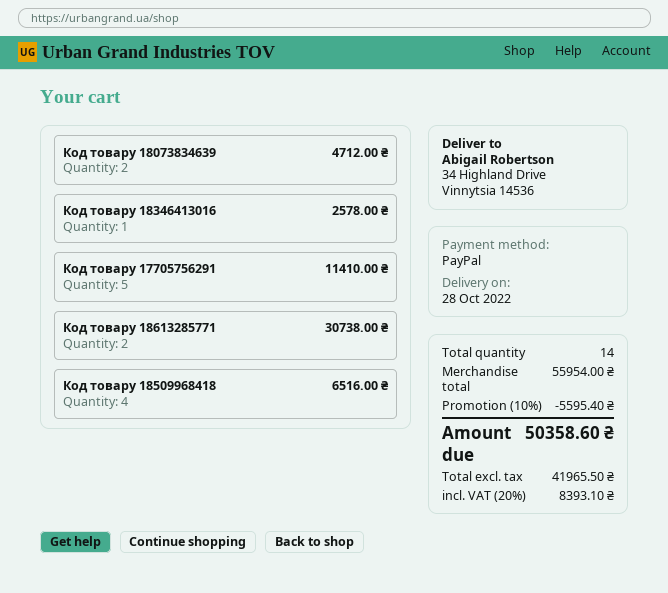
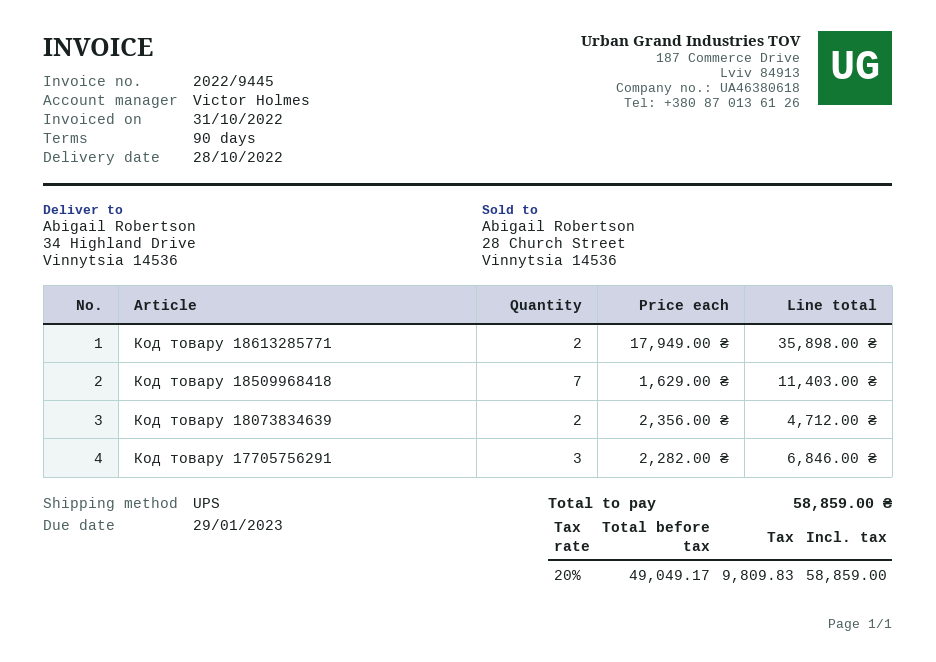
Код товару 18346413016: 1 for 2578.00 -> none
Код товару 17705756291: 5 for 11410.00 -> 3 for 6846.00
Код товару 18613285771: 2 for 30738.00 -> 2 for 35898.00
Код товару 18509968418: 4 for 6516.00 -> 7 for 11403.00
discount: 10% = 5595.40 -> none
net: 41965.50 -> 49049.17
tax: 20% = 8393.10 -> 20% = 9809.83
total: 50358.60 -> 58859.00

